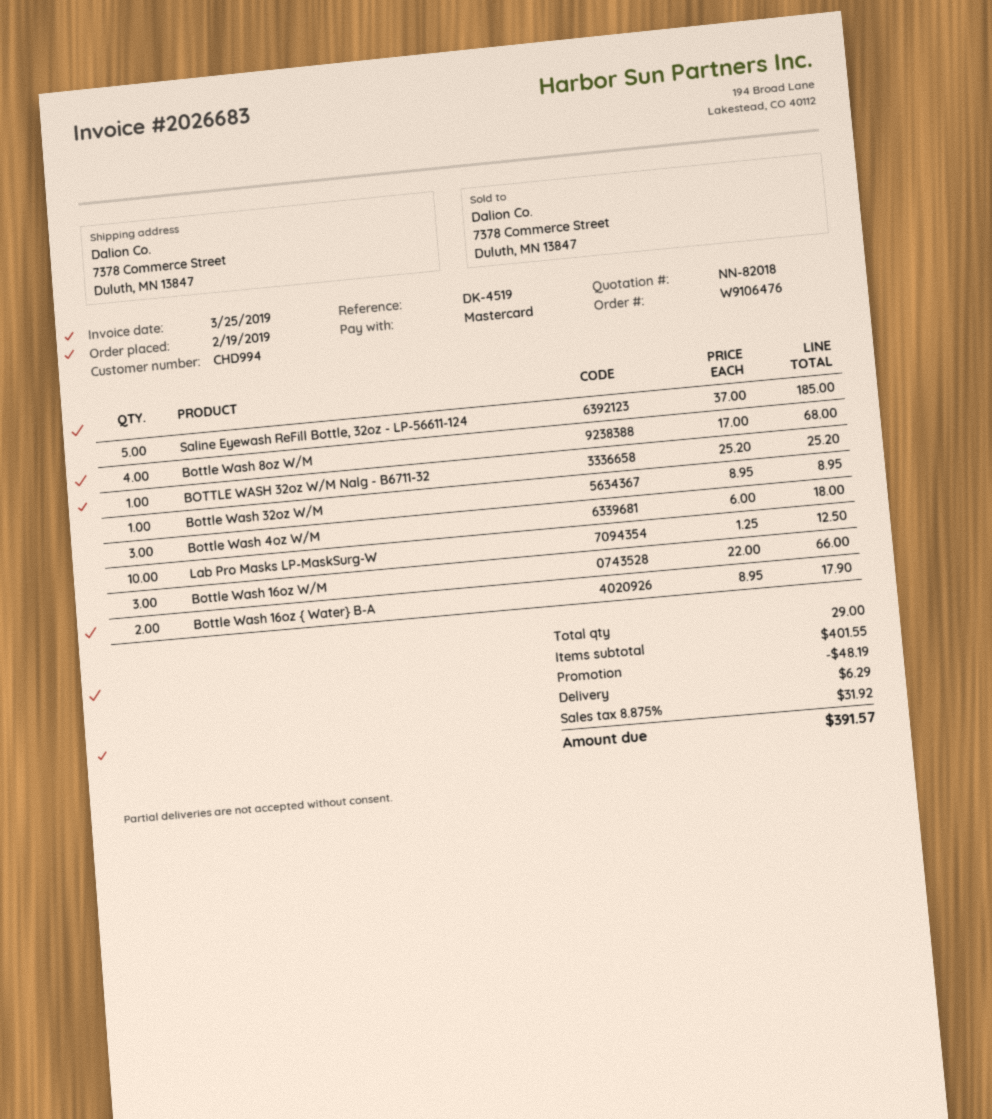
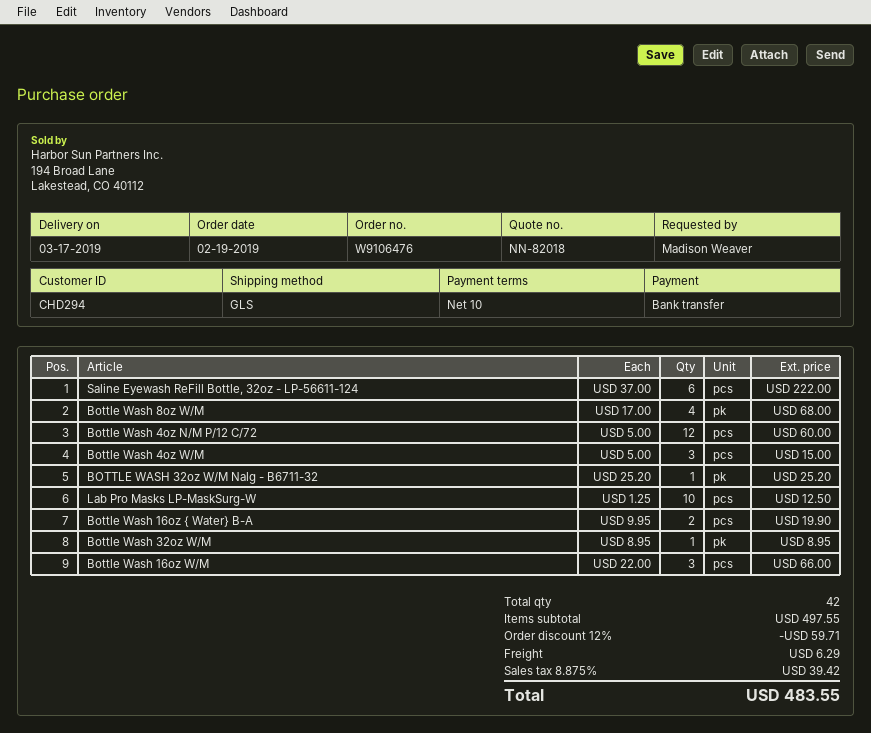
customer number: CHD994 -> CHD294
payment method: Mastercard -> bank transfer
Saline Eyewash ReFill Bottle, 32oz - LP-56611-124: 5 x 37.00 = 185.00 -> 6 x 37.00 = 222.00
Bottle Wash 4oz W/M: 3 x 6.00 = 18.00 -> 3 x 5.00 = 15.00
Bottle Wash 16oz { Water} B-A: 2 x 8.95 = 17.90 -> 2 x 9.95 = 19.90
Bottle Wash 4oz N/M P/12 C/72: none -> 12 x 5.00 = 60.00
total quantity: 29 -> 42
subtotal: 401.55 -> 497.55
discount: 48.19 -> 59.71
tax: 8.875% = 31.92 -> 8.875% = 39.42
total: 391.57 -> 483.55

